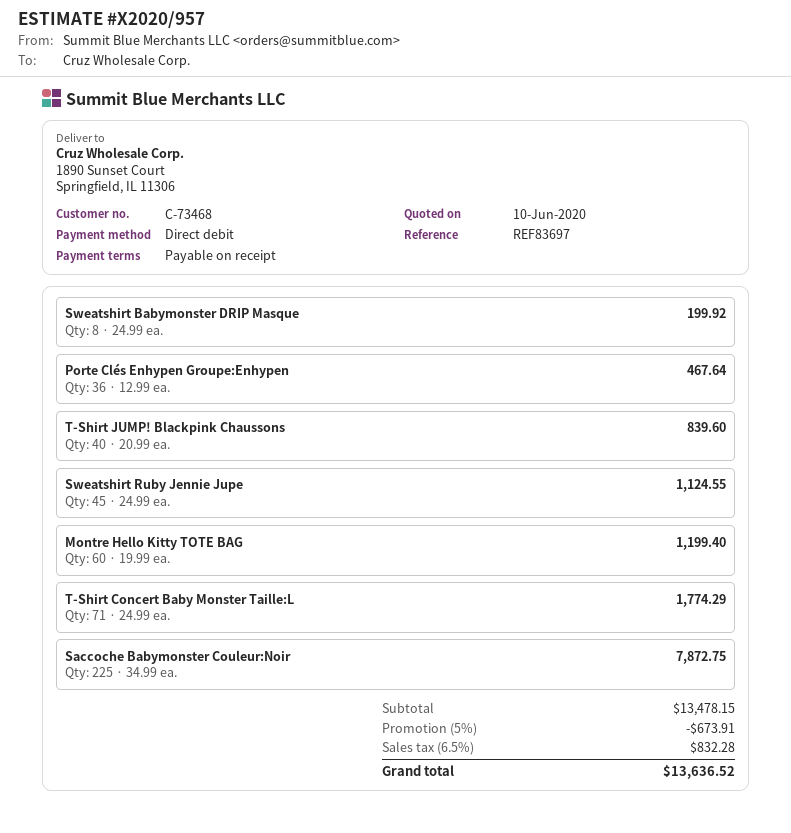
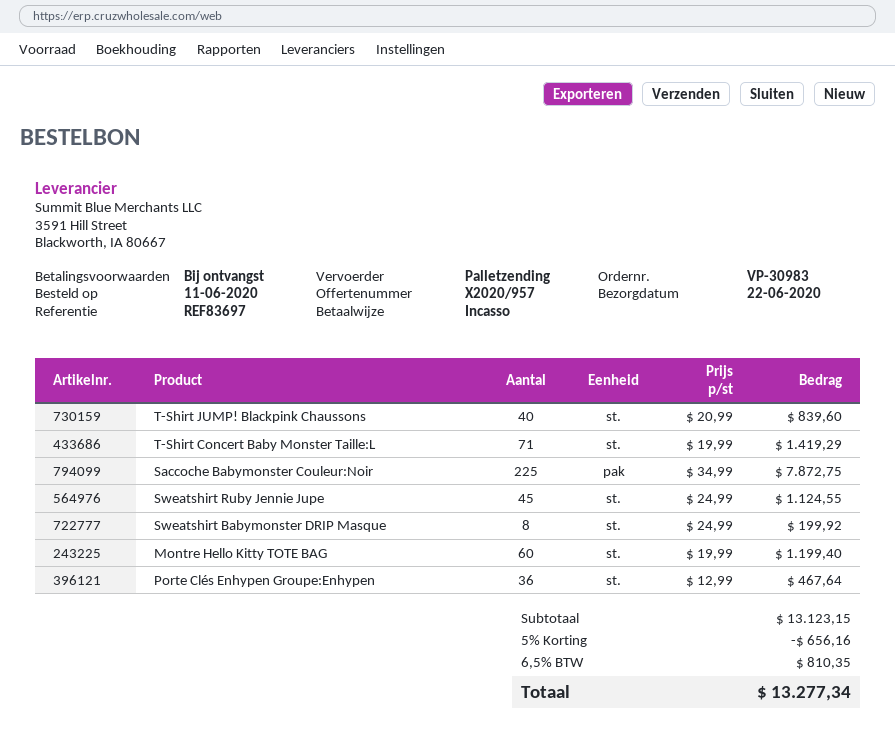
T-Shirt Concert Baby Monster Taille:L: 71 x 24.99 = 1774.29 -> 71 x 19.99 = 1419.29
subtotal: 13478.15 -> 13123.15
discount: 5% = 673.91 -> 5% = 656.16
tax: 6.5% = 832.28 -> 6.5% = 810.35
total: 13636.52 -> 13277.34

